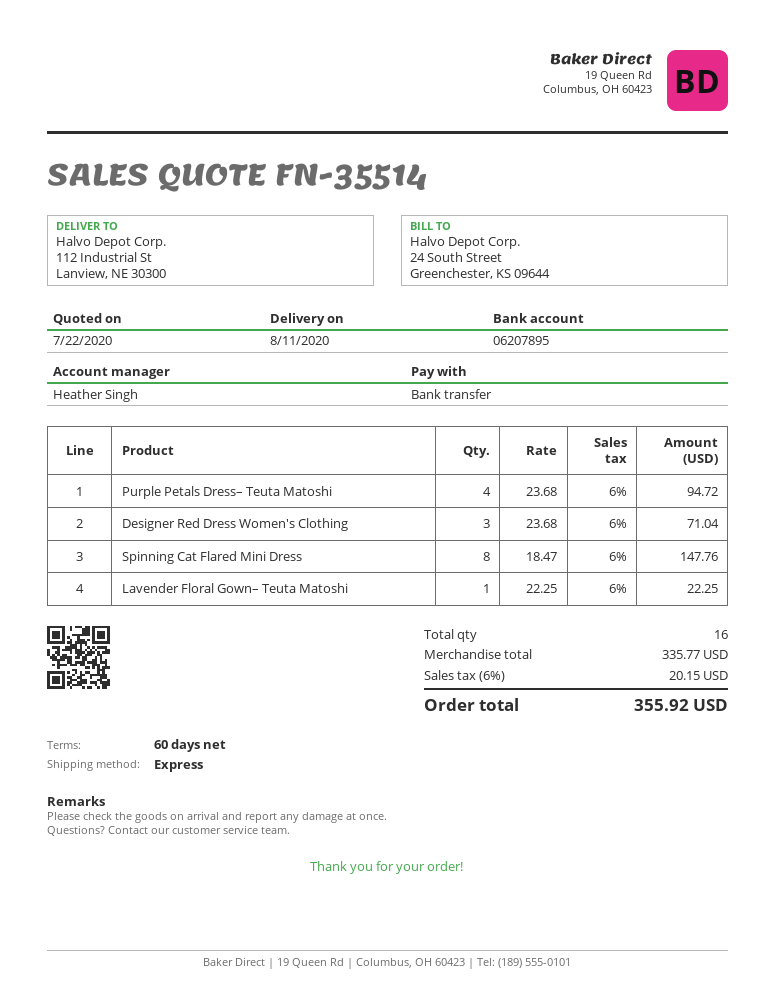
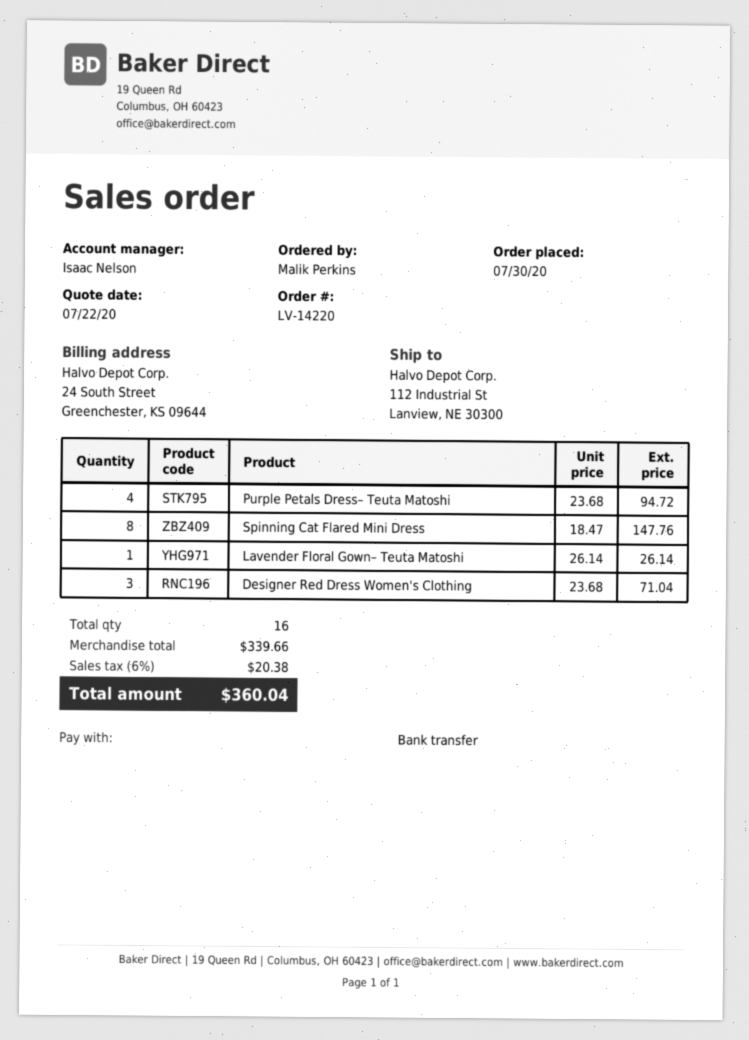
sales rep: Heather Singh -> Isaac Nelson
Lavender Floral Gown– Teuta Matoshi: 1 x 22.25 = 22.25 -> 1 x 26.14 = 26.14
subtotal: 335.77 -> 339.66
tax: 6% = 20.15 -> 6% = 20.38
total: 355.92 -> 360.04

